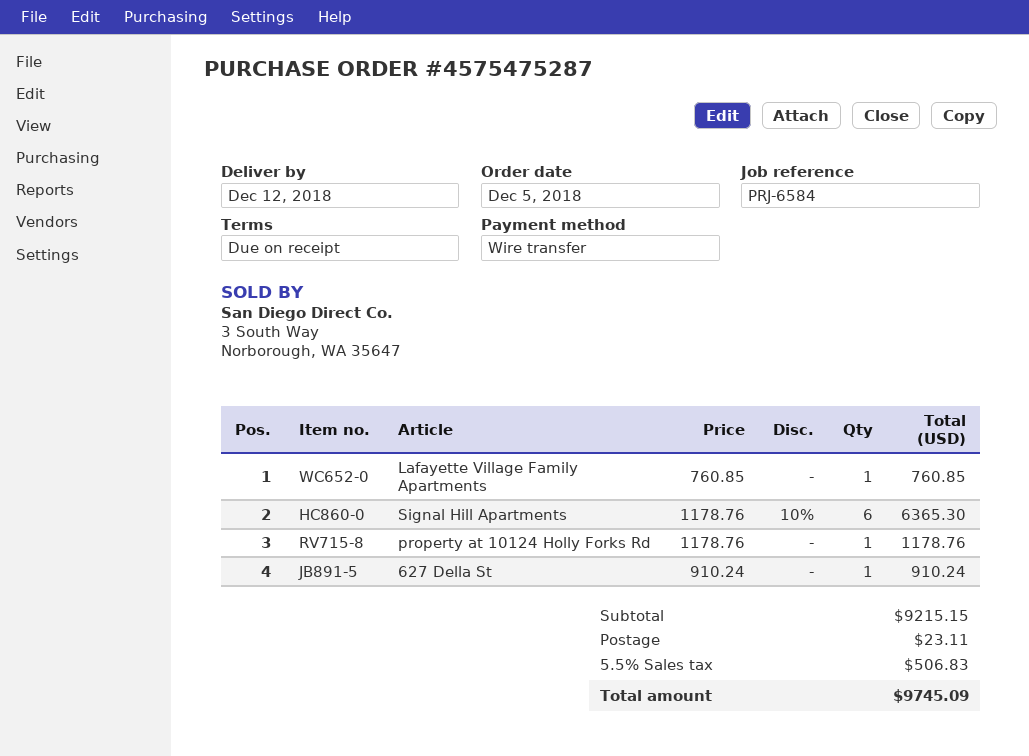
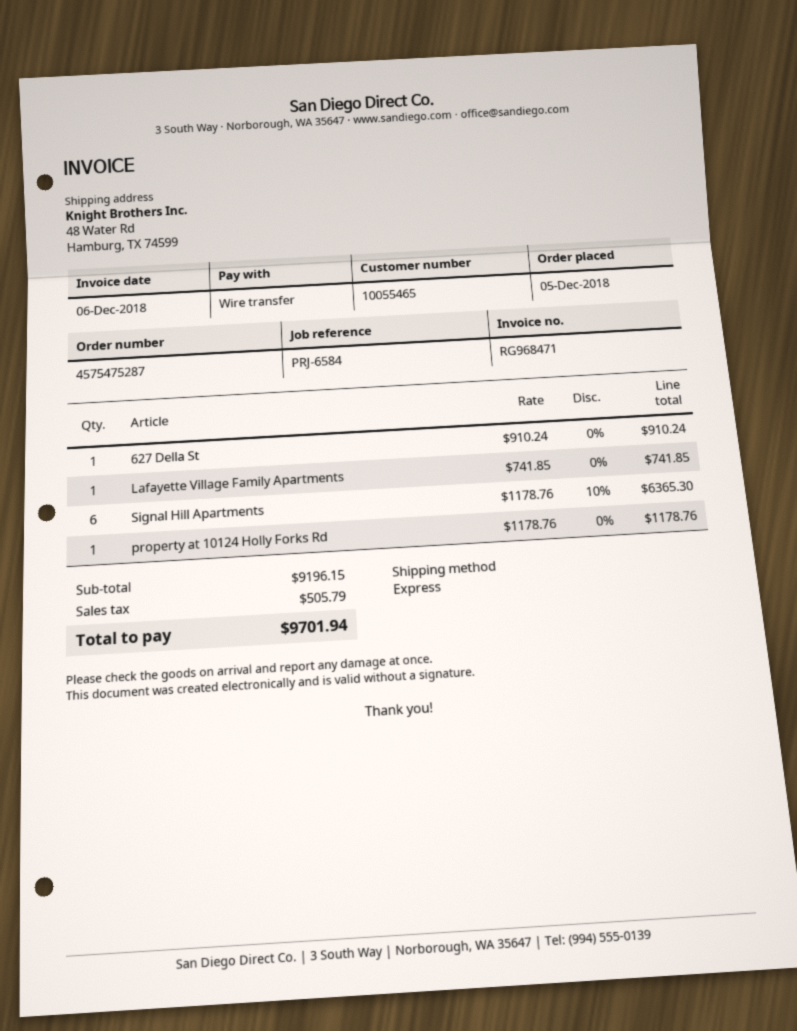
Lafayette Village Family Apartments: 1 x 760.85 = 760.85 -> 1 x 741.85 = 741.85
subtotal: 9215.15 -> 9196.15
shipping: 23.11 -> none
tax: 506.83 -> 505.79
total: 9745.09 -> 9701.94

